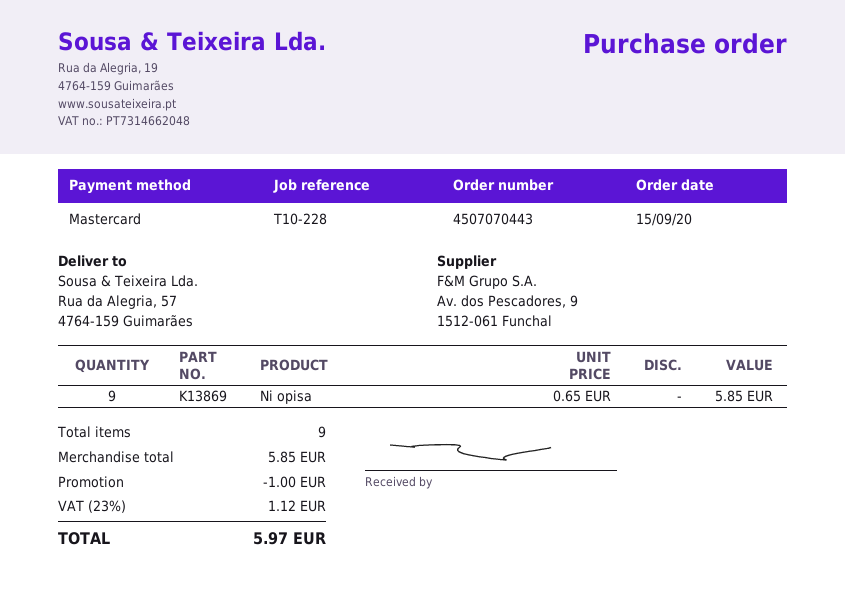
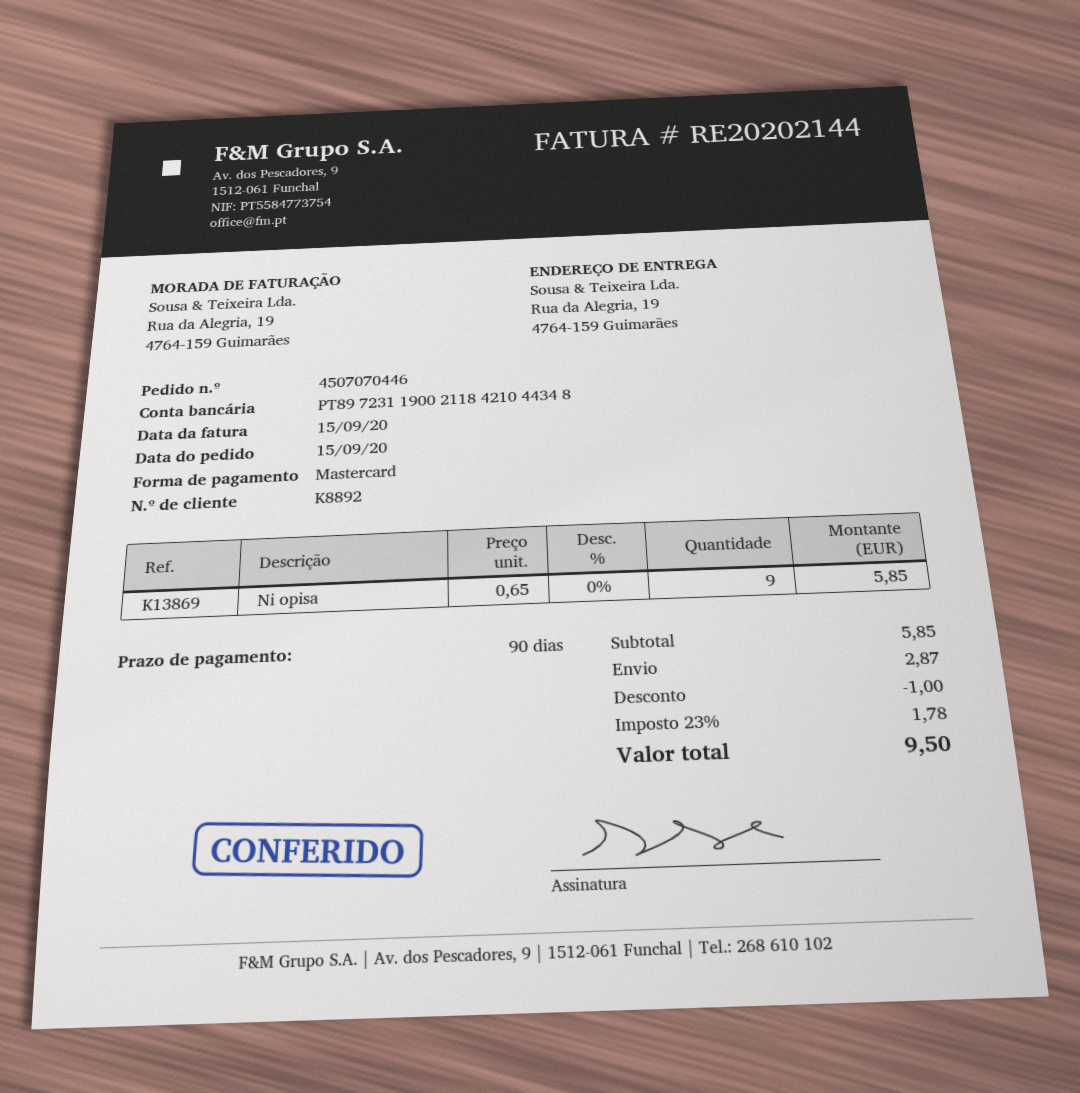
order number: 4507070443 -> 4507070446
ship to: Rua da Alegria, 57, 4764-159 Guimarães -> Rua da Alegria, 19, 4764-159 Guimarães
shipping: none -> 2.87
tax: 23% = 1.12 -> 23% = 1.78
total: 5.97 -> 9.50

